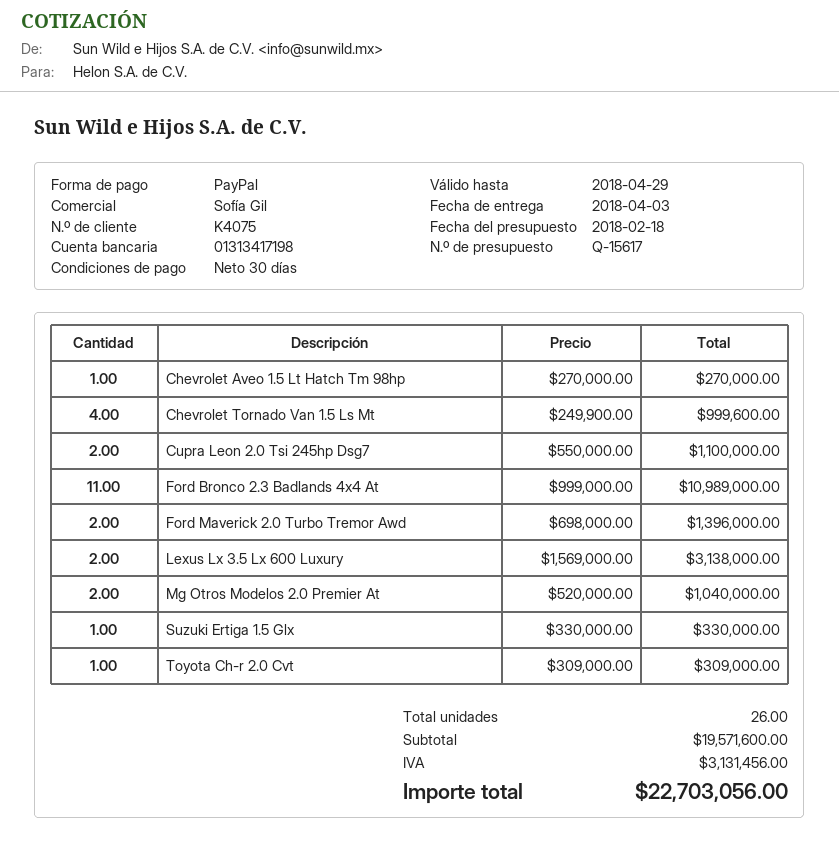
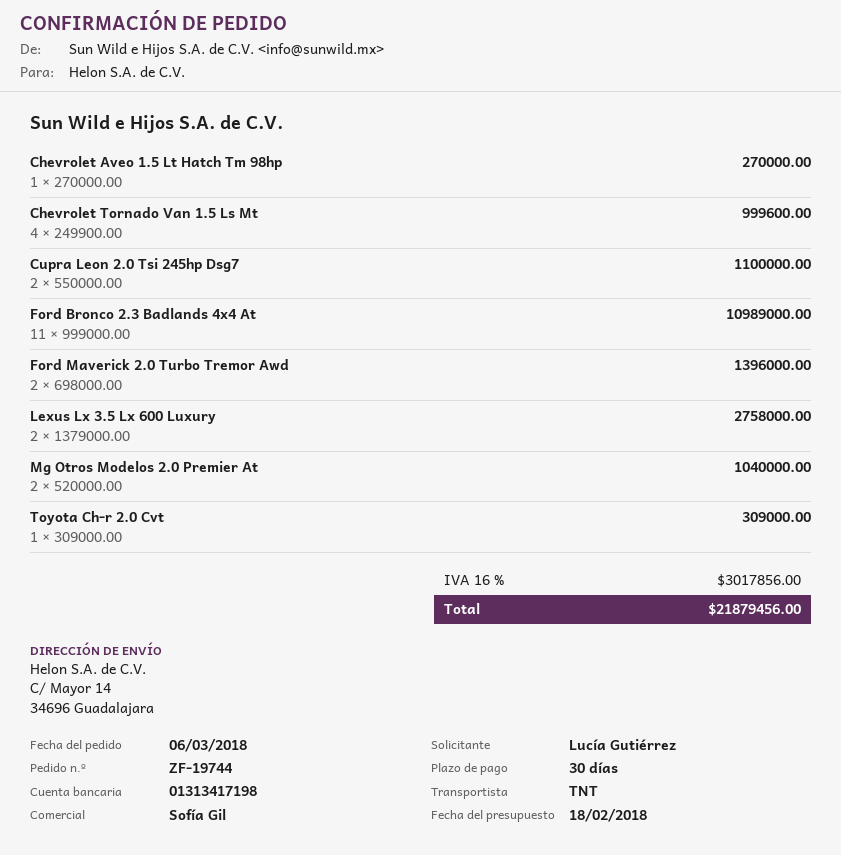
Lexus Lx 3.5 Lx 600 Luxury: 2 x 1569000.00 = 3138000.00 -> 2 x 1379000.00 = 2758000.00
Suzuki Ertiga 1.5 Glx: 1 x 330000.00 = 330000.00 -> none
tax: 3131456.00 -> 3017856.00
total: 22703056.00 -> 21879456.00

